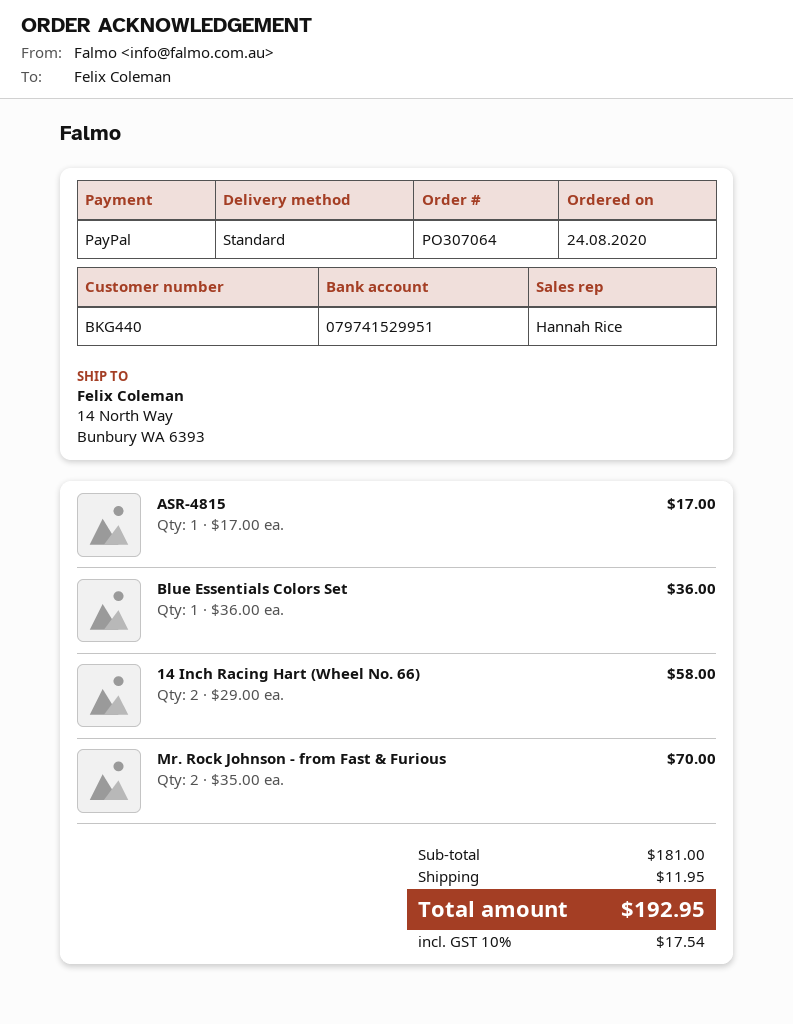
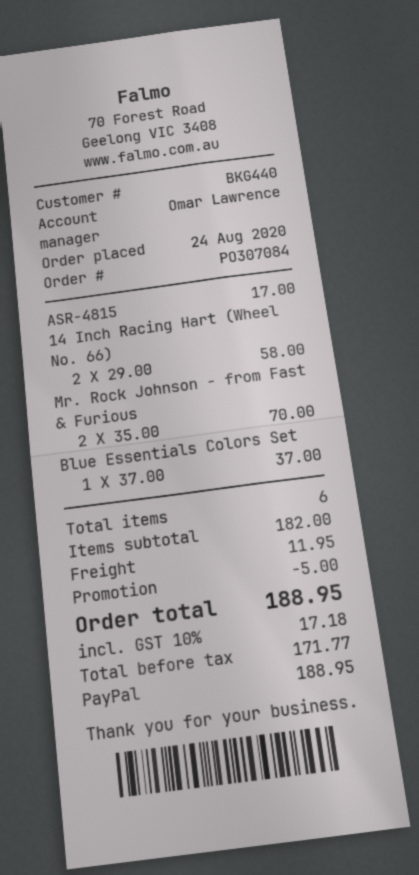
order number: PO307064 -> PO307084
sales rep: Hannah Rice -> Omar Lawrence
Blue Essentials Colors Set: 1 x 36.00 = 36.00 -> 1 x 37.00 = 37.00
subtotal: 181.00 -> 182.00
discount: none -> 5.00
tax: 10% = 17.54 -> 10% = 17.18
total: 192.95 -> 188.95

